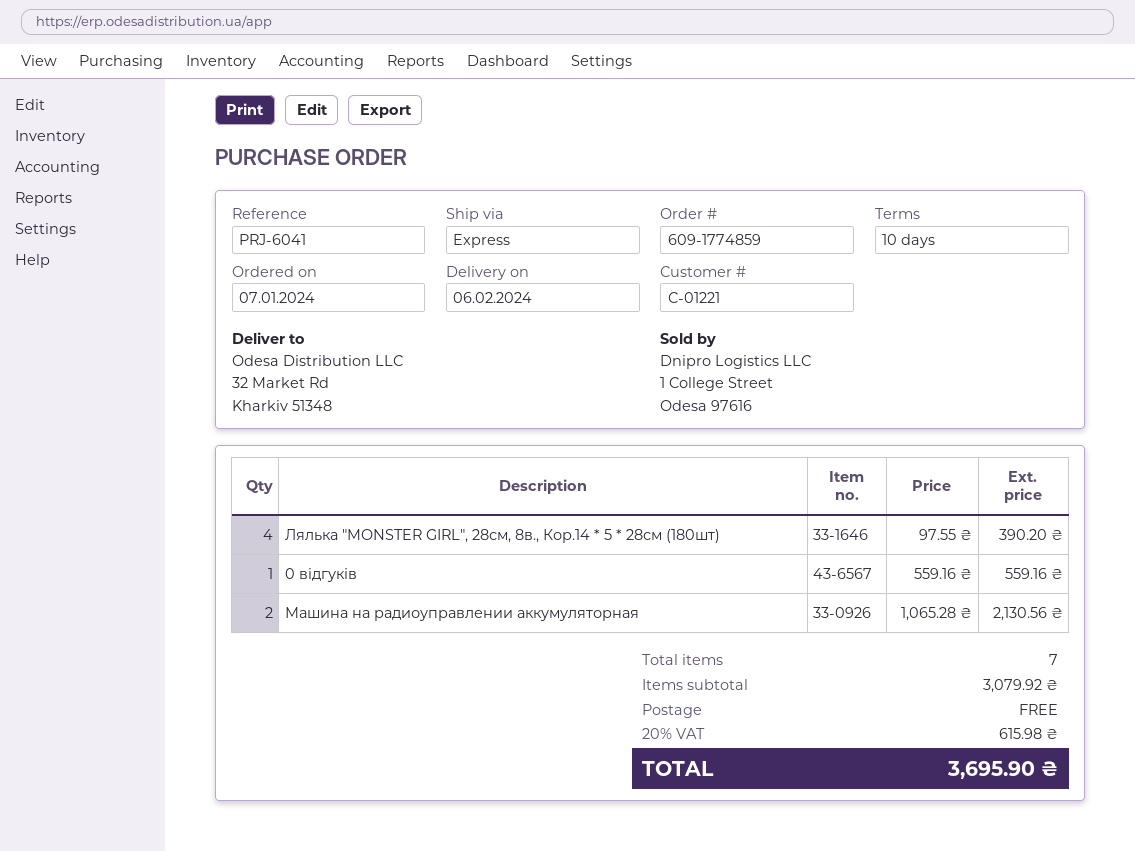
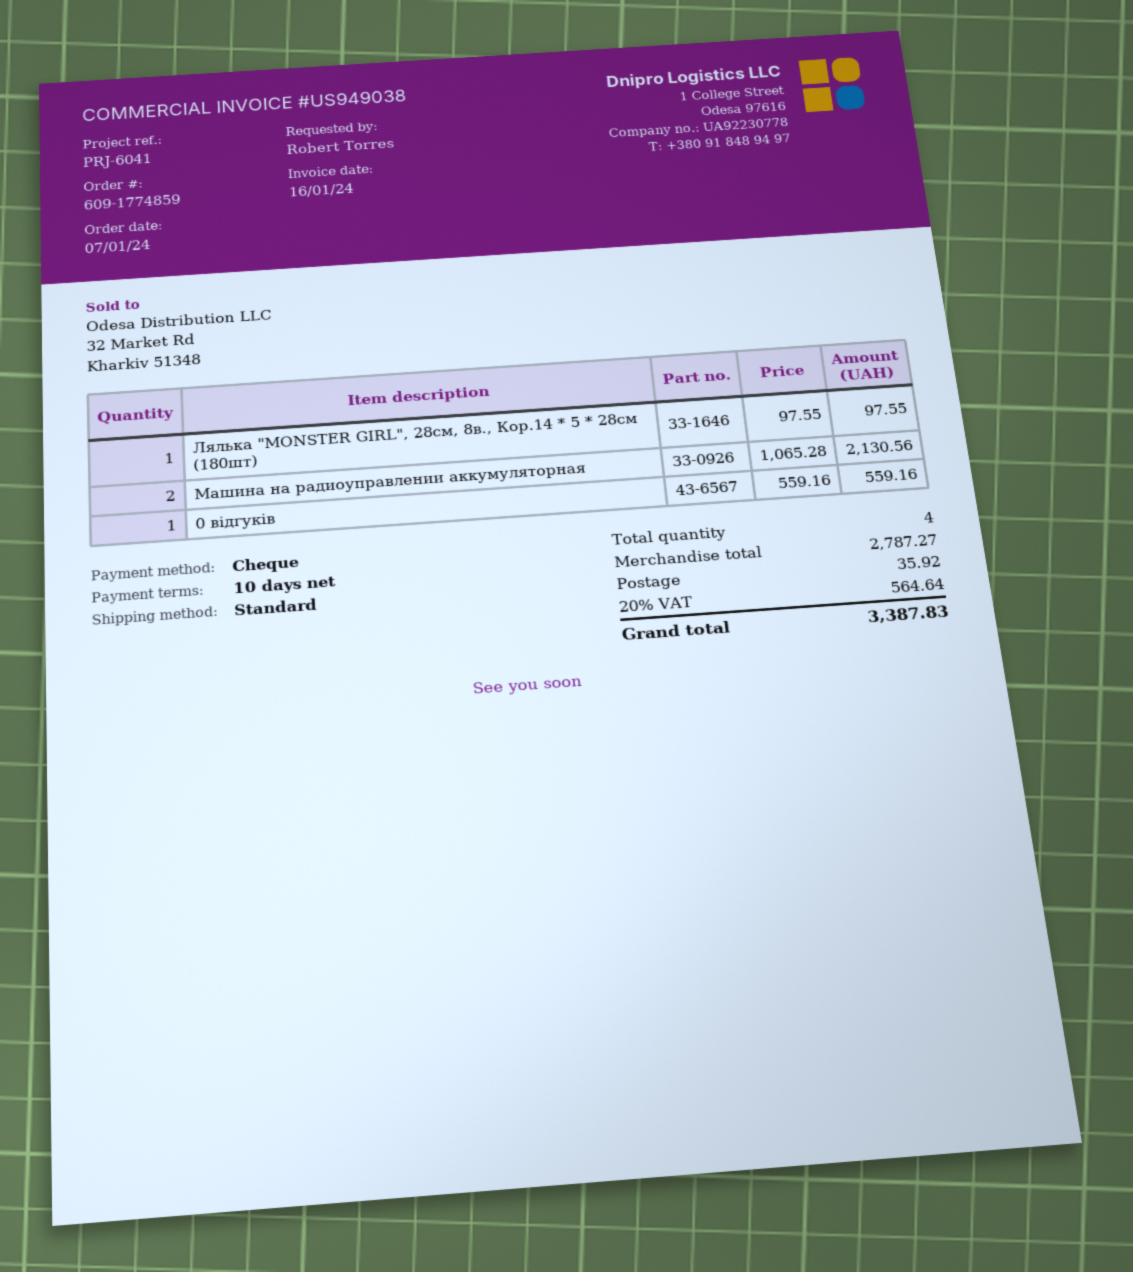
shipping method: express -> standard
Лялька "MONSTER GIRL", 28см, 8в., Кор.14 * 5 * 28см (180шт): 4 x 97.55 = 390.20 -> 1 x 97.55 = 97.55
total quantity: 7 -> 4
subtotal: 3079.92 -> 2787.27
shipping: 0.00 -> 35.92
tax: 20% = 615.98 -> 20% = 564.64
total: 3695.90 -> 3387.83

